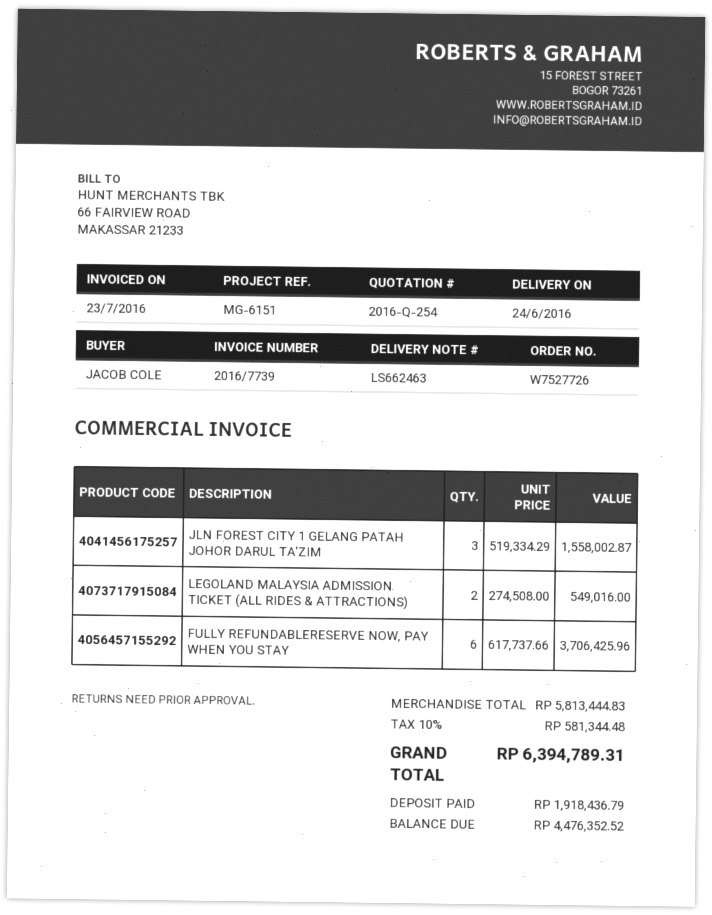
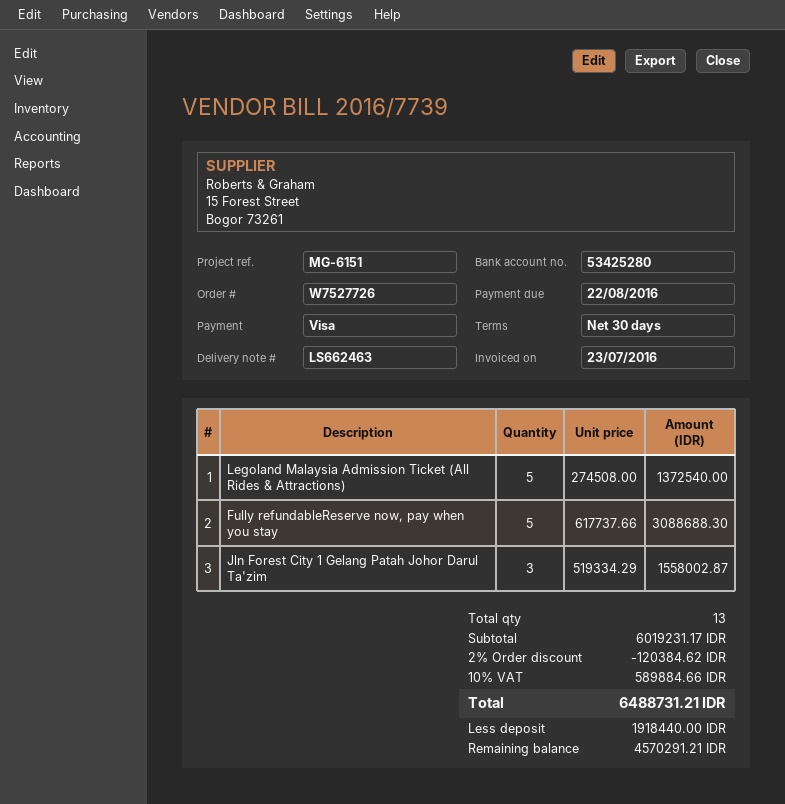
LEGOLAND MALAYSIA ADMISSION TICKET (ALL RIDES & ATTRACTIONS): 2 x 274508.00 = 549016.00 -> 5 x 274508.00 = 1372540.00
FULLY REFUNDABLERESERVE NOW, PAY WHEN YOU STAY: 6 x 617737.66 = 3706425.96 -> 5 x 617737.66 = 3088688.30
subtotal: 5813444.83 -> 6019231.17
discount: none -> 2% = 120384.62
tax: 10% = 581344.48 -> 10% = 589884.66
total: 6394789.31 -> 6488731.21
deposit: 1918436.79 -> 1918440.00
balance: 4476352.52 -> 4570291.21

